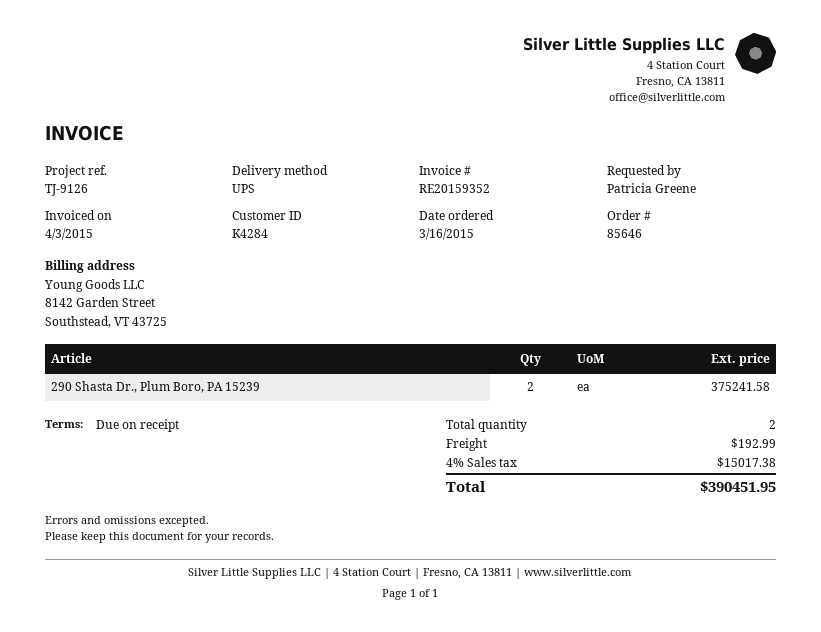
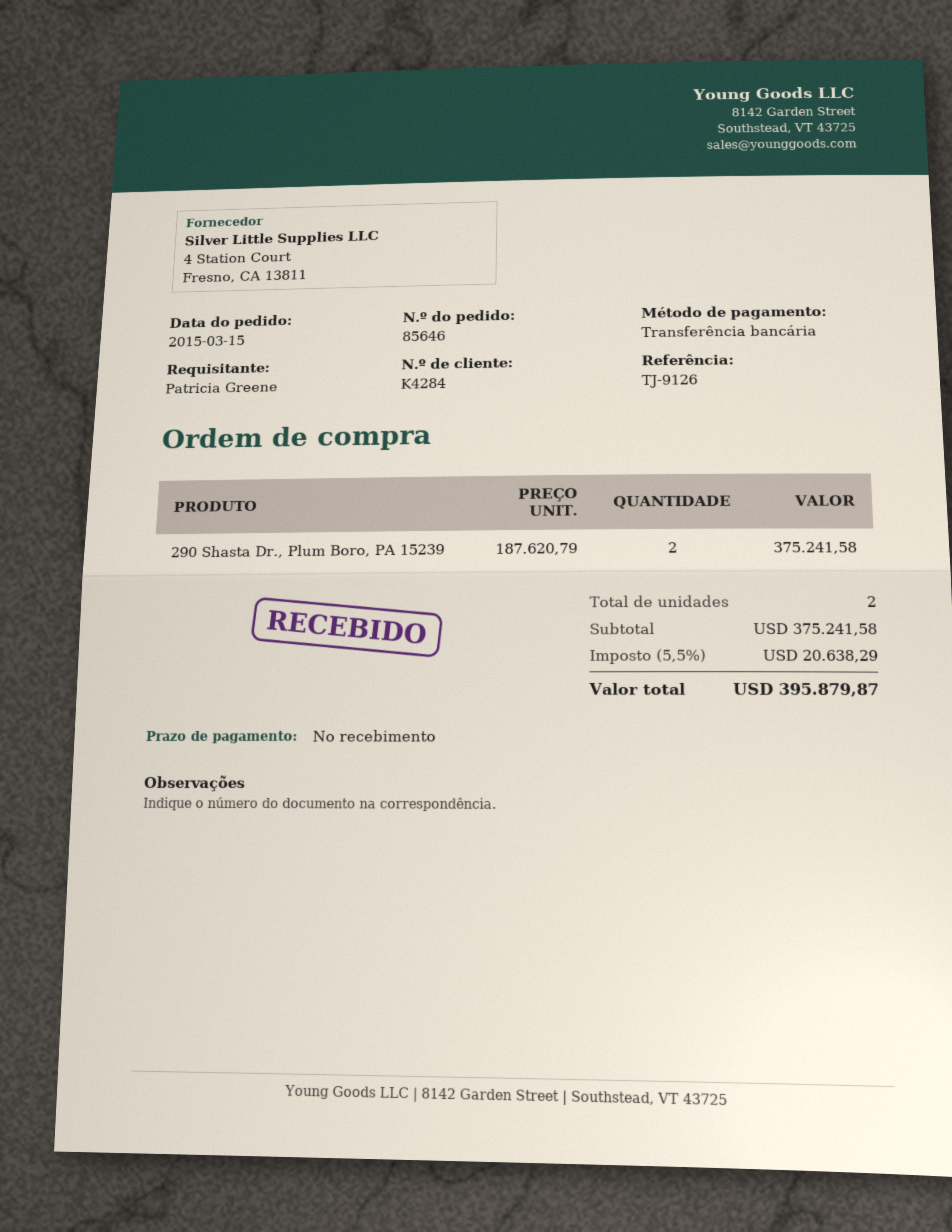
order date: 2015-03-16 -> 2015-03-15
shipping: 192.99 -> none
tax: 4% = 15017.38 -> 5.5% = 20638.29
total: 390451.95 -> 395879.87

